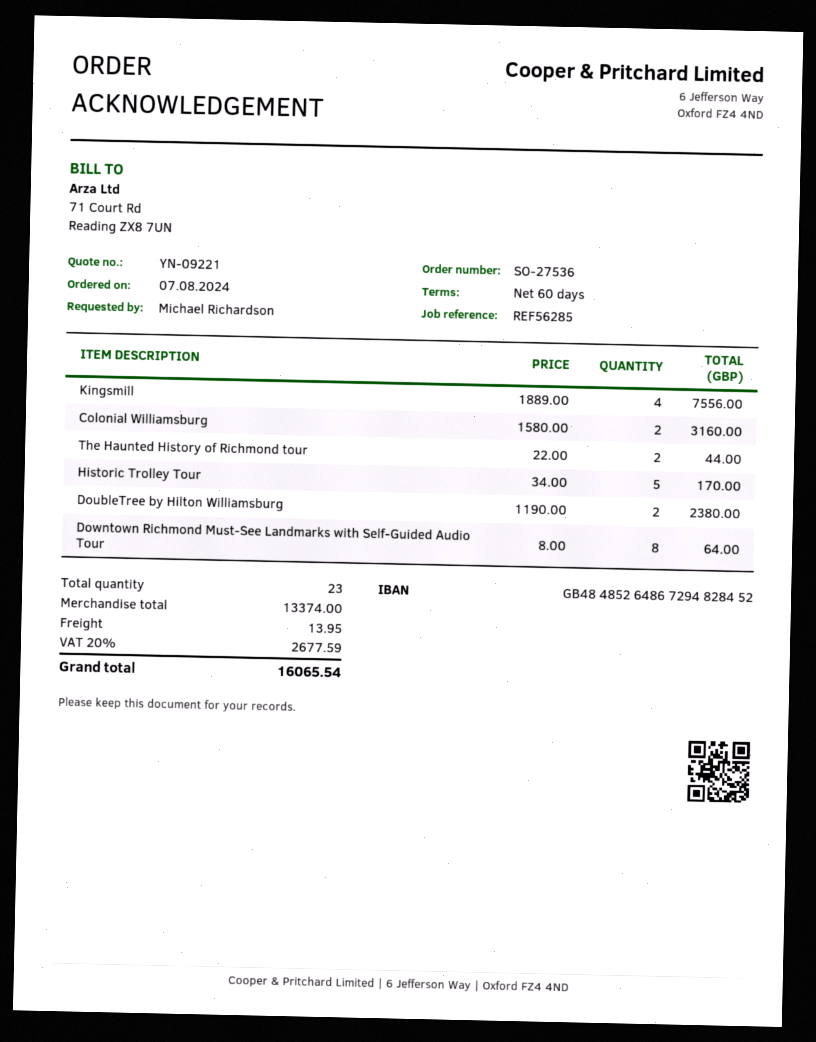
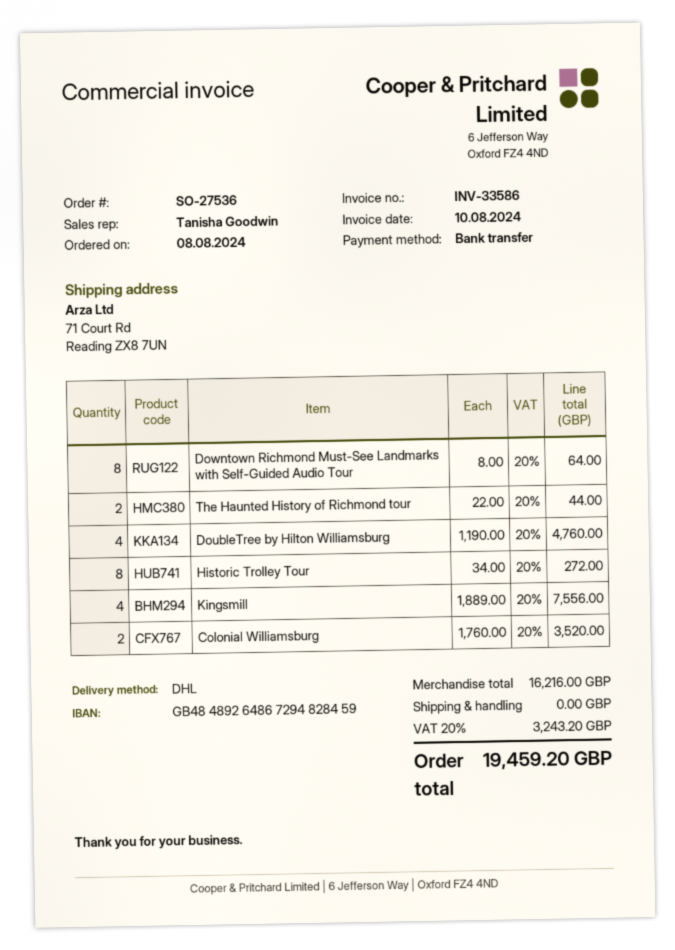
order date: 2024-08-07 -> 2024-08-08
bank account: GB48485264867294828452 -> GB48489264867294828459
Colonial Williamsburg: 2 x 1580.00 = 3160.00 -> 2 x 1760.00 = 3520.00
Historic Trolley Tour: 5 x 34.00 = 170.00 -> 8 x 34.00 = 272.00
DoubleTree by Hilton Williamsburg: 2 x 1190.00 = 2380.00 -> 4 x 1190.00 = 4760.00
subtotal: 13374.00 -> 16216.00
shipping: 13.95 -> 0.00
tax: 20% = 2677.59 -> 20% = 3243.20
total: 16065.54 -> 19459.20

